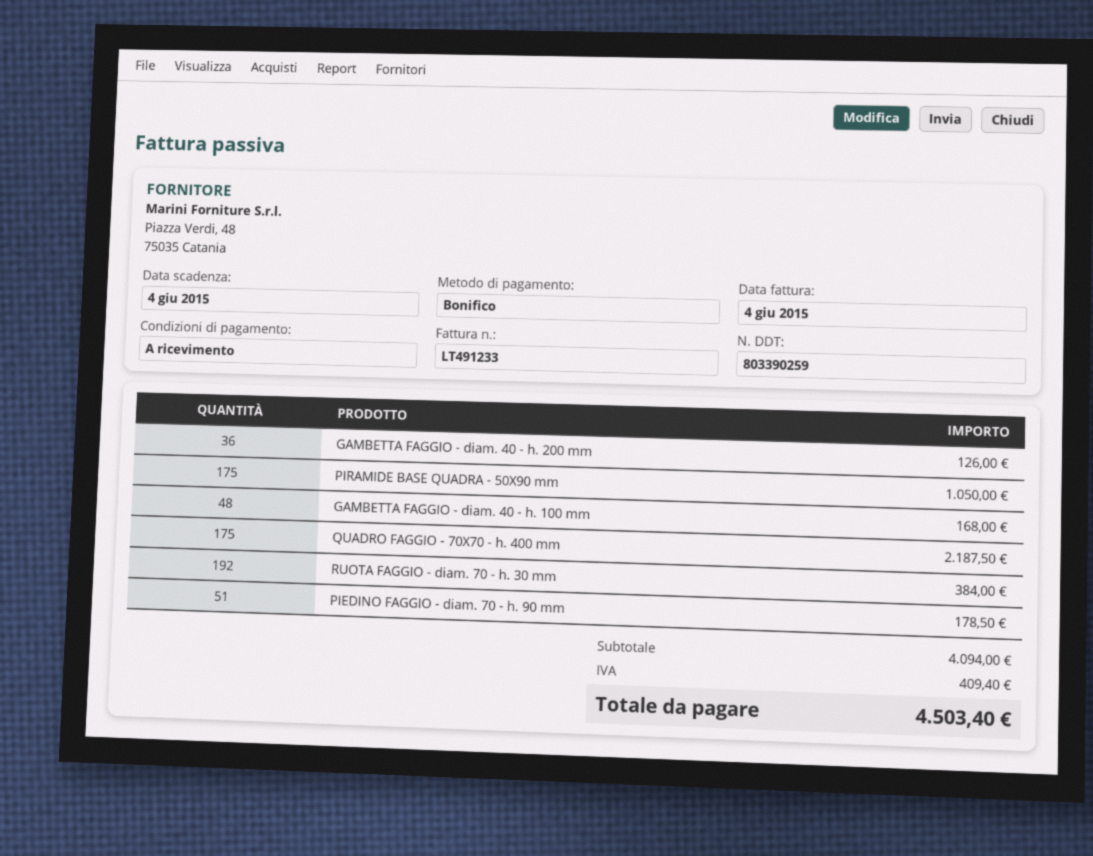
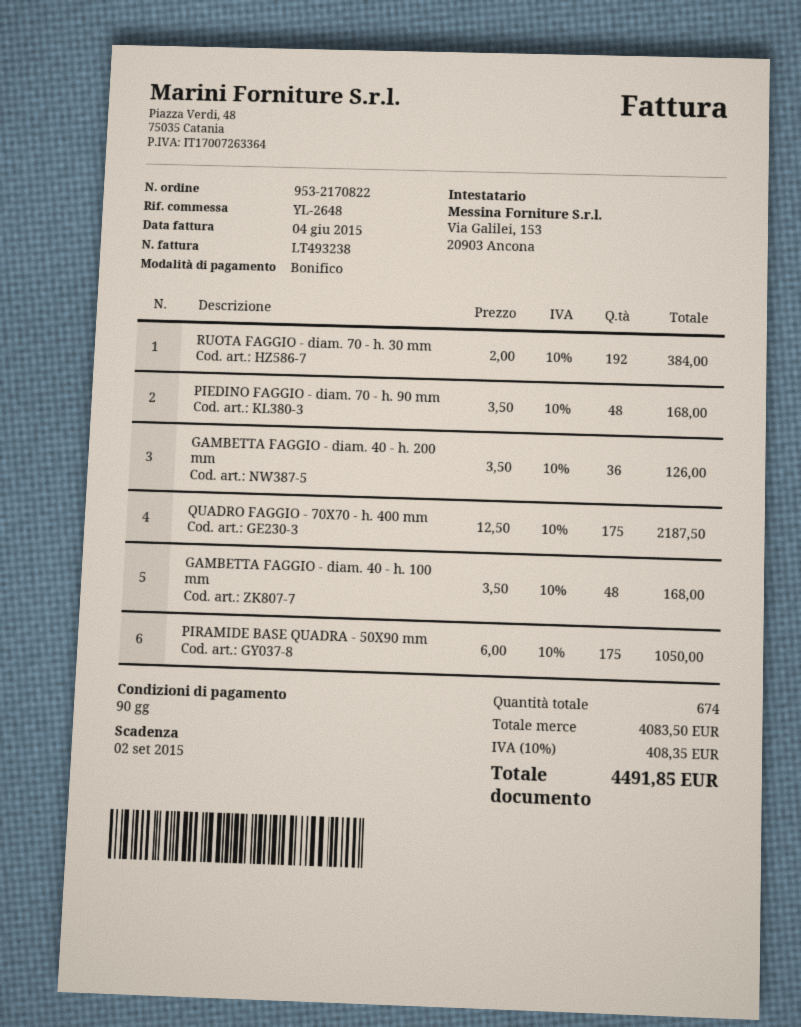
invoice number: LT491233 -> LT493238
payment terms: on receipt -> 90 days
due date: 2015-06-04 -> 2015-09-02
PIEDINO FAGGIO - diam. 70 - h. 90 mm: 51 for 178.50 -> 48 for 168.00
subtotal: 4094.00 -> 4083.50
tax: 409.40 -> 408.35
total: 4503.40 -> 4491.85

